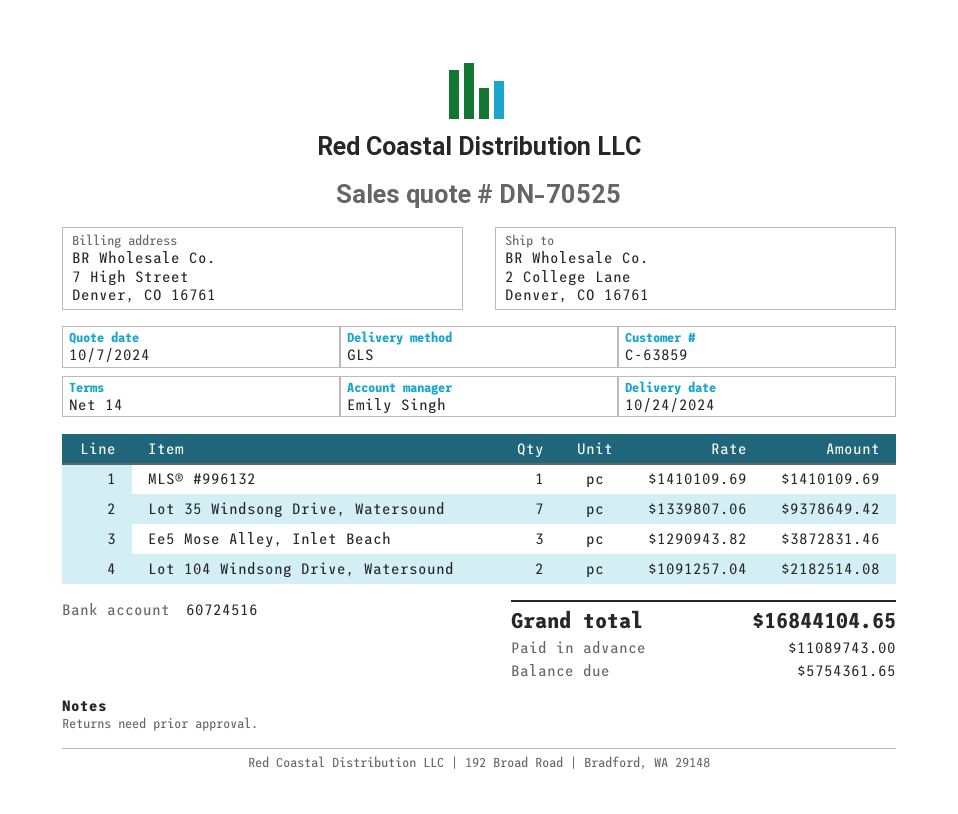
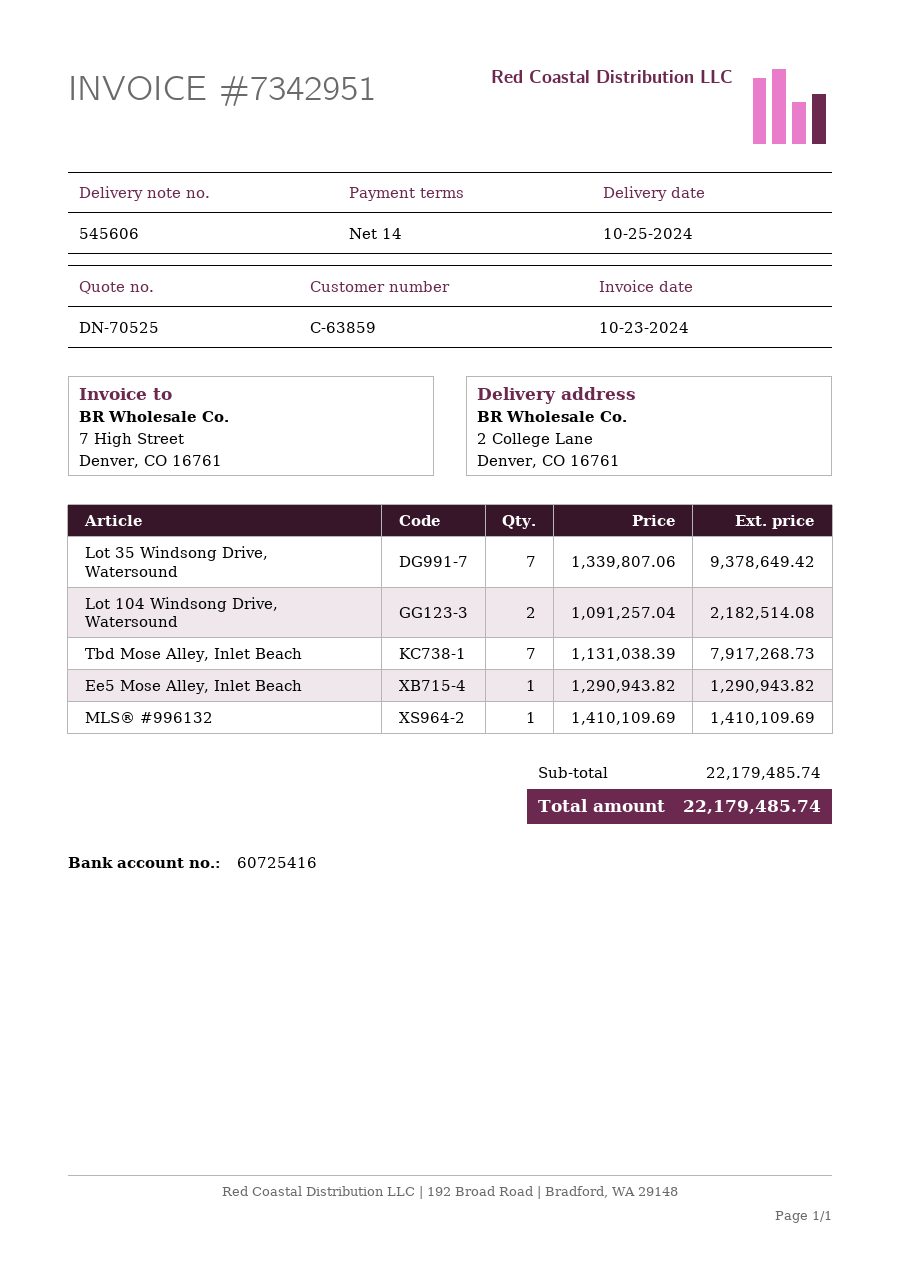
delivery date: 2024-10-24 -> 2024-10-25
bank account: 60724516 -> 60725416
Ee5 Mose Alley, Inlet Beach: 3 x 1290943.82 = 3872831.46 -> 1 x 1290943.82 = 1290943.82
Tbd Mose Alley, Inlet Beach: none -> 7 x 1131038.39 = 7917268.73
total: 16844104.65 -> 22179485.74

